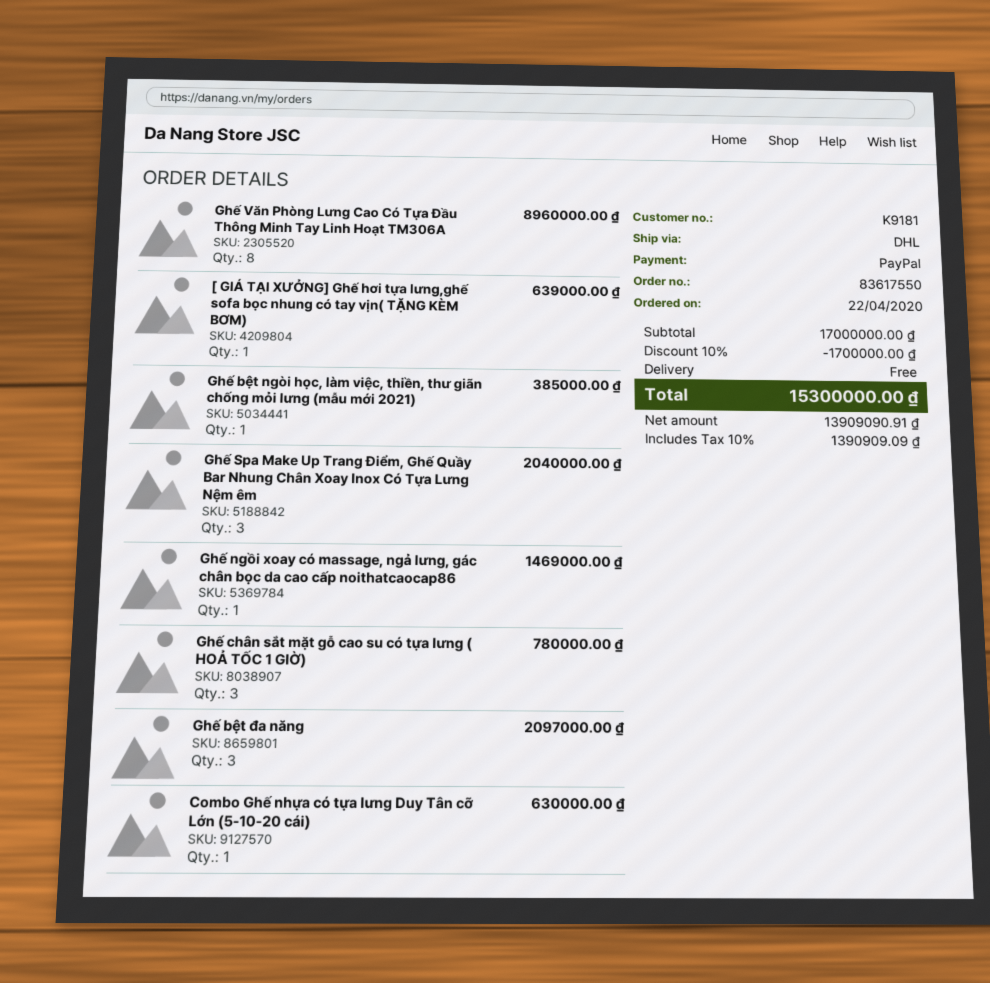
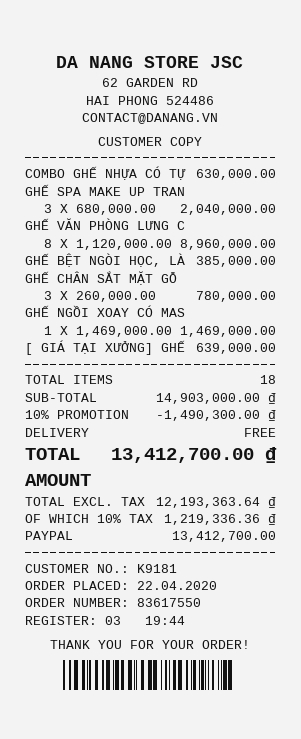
Ghế bệt đa năng: 3 for 2097000.00 -> none
subtotal: 17000000.00 -> 14903000.00
discount: 10% = 1700000.00 -> 10% = 1490300.00
net: 13909090.91 -> 12193363.64
tax: 10% = 1390909.09 -> 10% = 1219336.36
total: 15300000.00 -> 13412700.00

